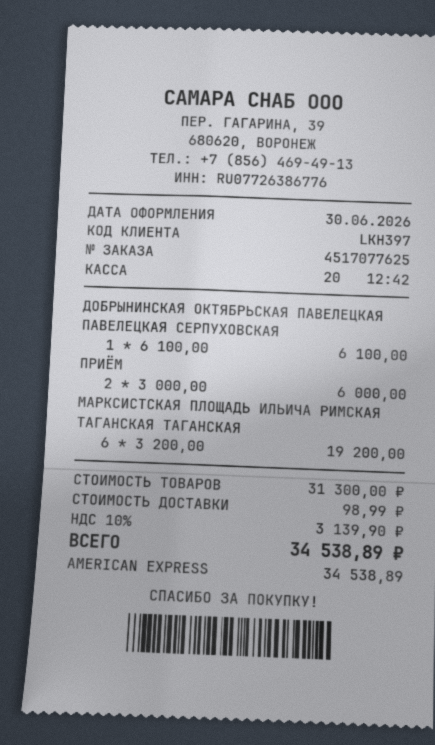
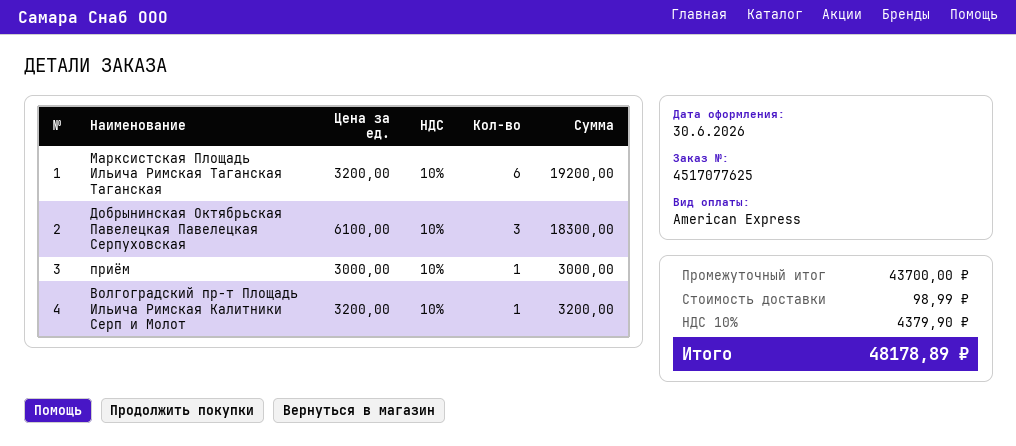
ДОБРЫНИНСКАЯ ОКТЯБРЬСКАЯ ПАВЕЛЕЦКАЯ ПАВЕЛЕЦКАЯ СЕРПУХОВСКАЯ: 1 x 6100.00 = 6100.00 -> 3 x 6100.00 = 18300.00
ПРИЁМ: 2 x 3000.00 = 6000.00 -> 1 x 3000.00 = 3000.00
Волгоградский пр-т Площадь Ильича Римская Калитники Серп и Молот: none -> 1 x 3200.00 = 3200.00
subtotal: 31300.00 -> 43700.00
tax: 10% = 3139.90 -> 10% = 4379.90
total: 34538.89 -> 48178.89

